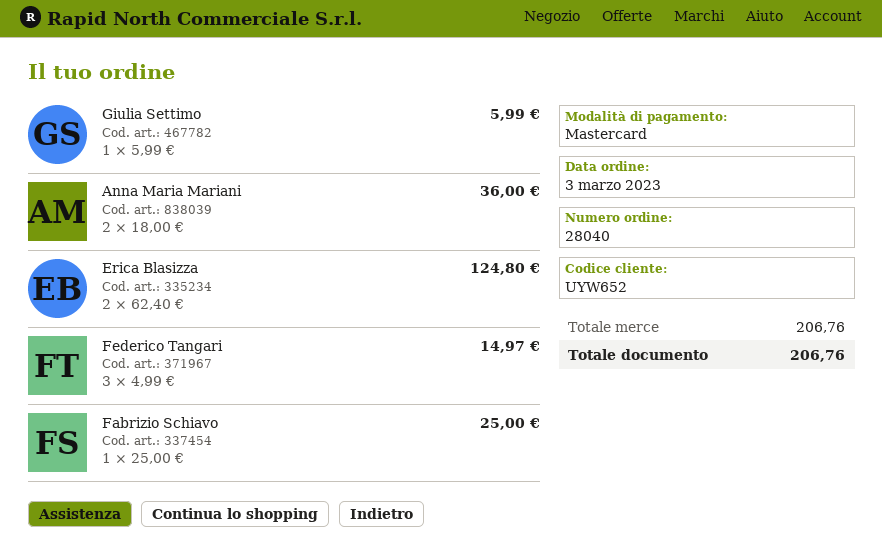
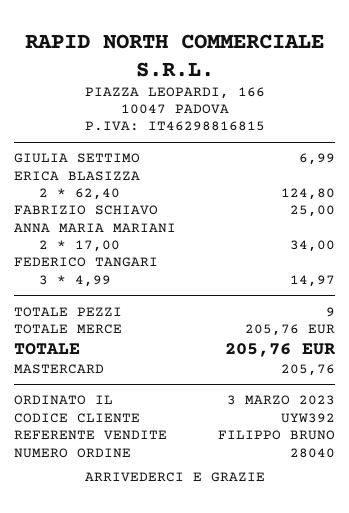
customer number: UYW652 -> UYW392
Giulia Settimo: 1 x 5.99 = 5.99 -> 1 x 6.99 = 6.99
Anna Maria Mariani: 2 x 18.00 = 36.00 -> 2 x 17.00 = 34.00
subtotal: 206.76 -> 205.76
total: 206.76 -> 205.76

